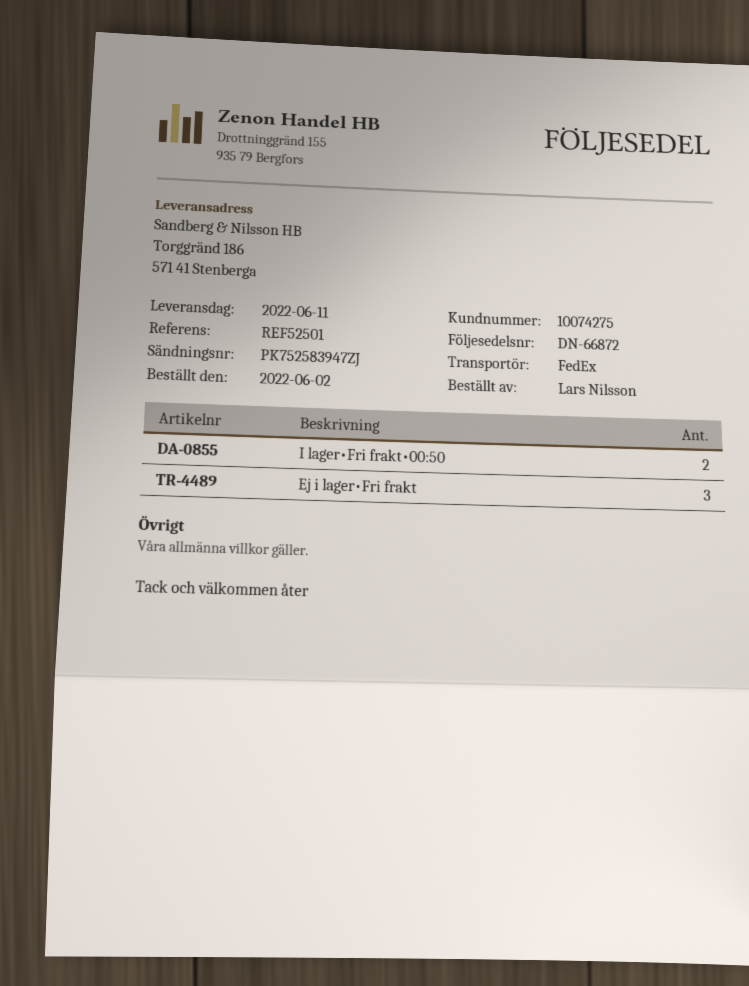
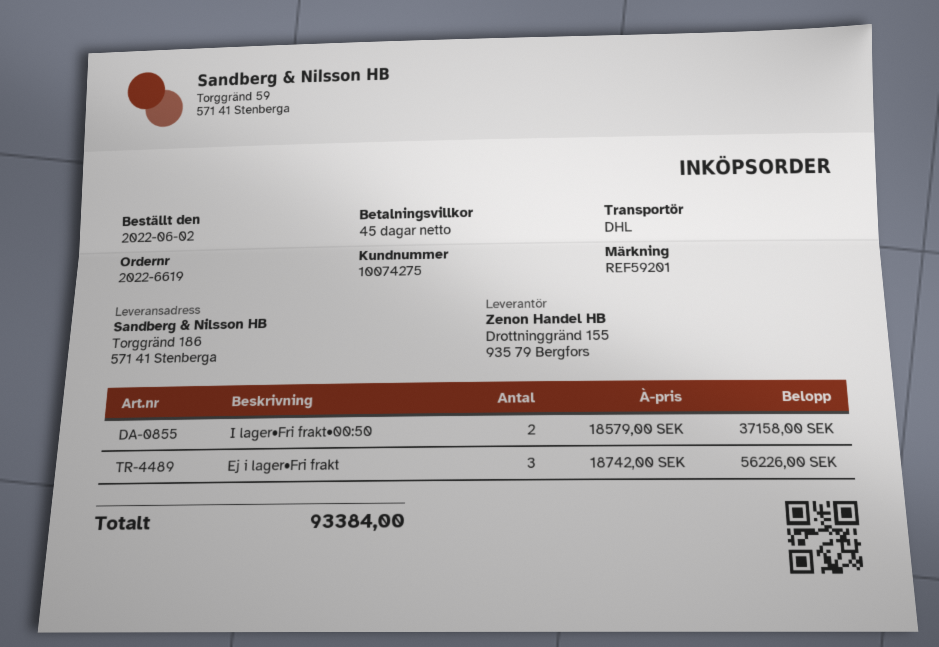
reference: REF52501 -> REF59201
shipping method: FedEx -> DHL

